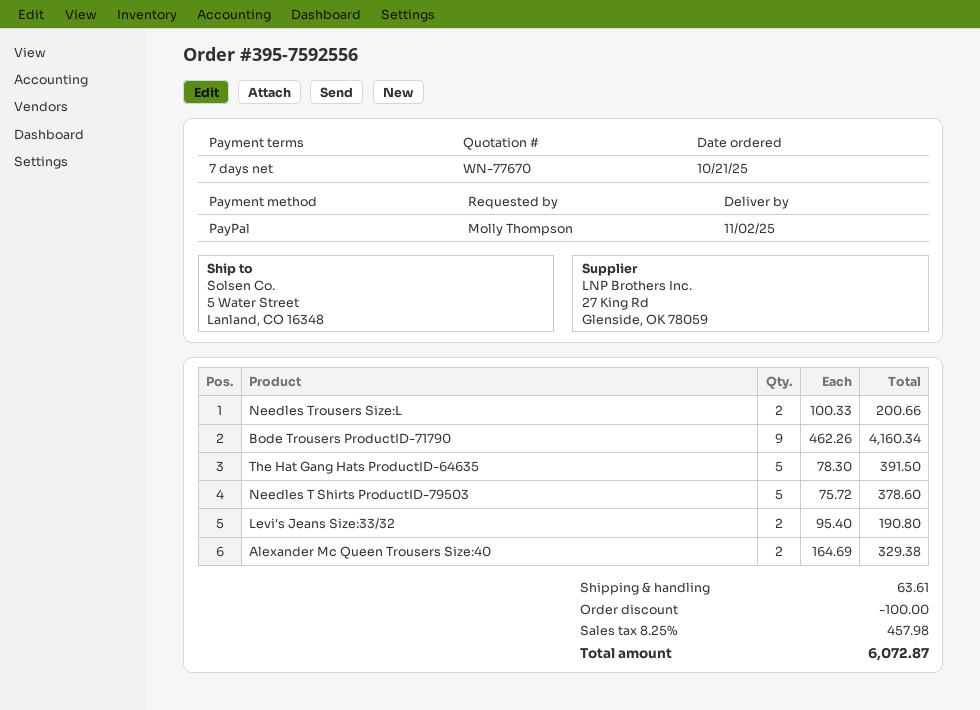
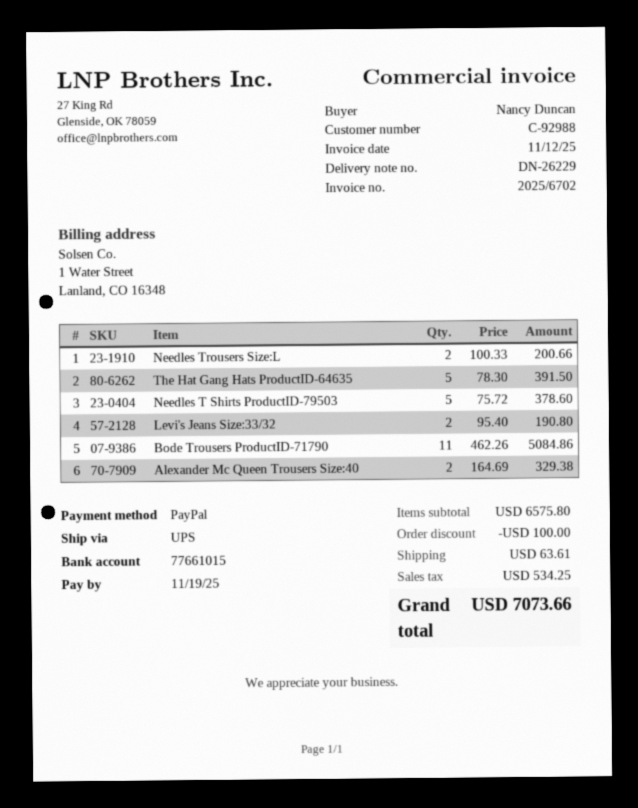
ordered by: Molly Thompson -> Nancy Duncan
Bode Trousers ProductID-71790: 9 x 462.26 = 4160.34 -> 11 x 462.26 = 5084.86
tax: 457.98 -> 534.25
total: 6072.87 -> 7073.66

